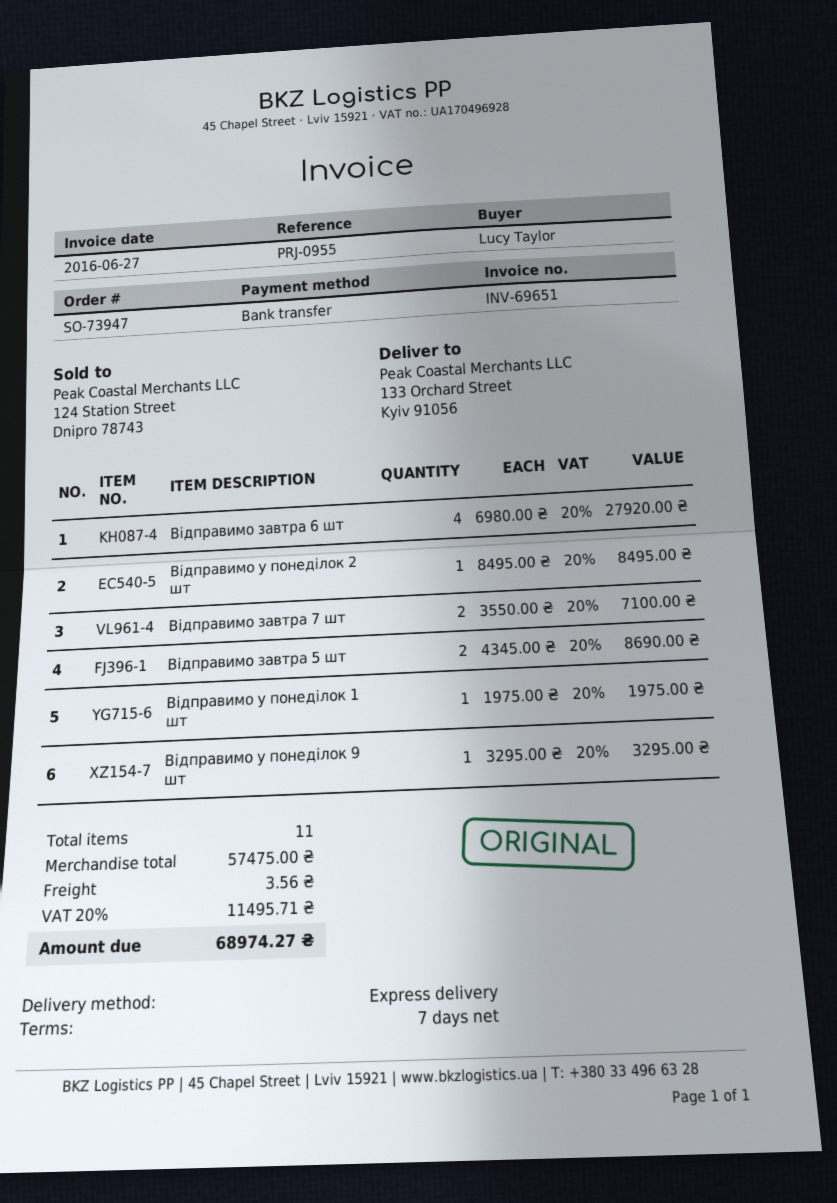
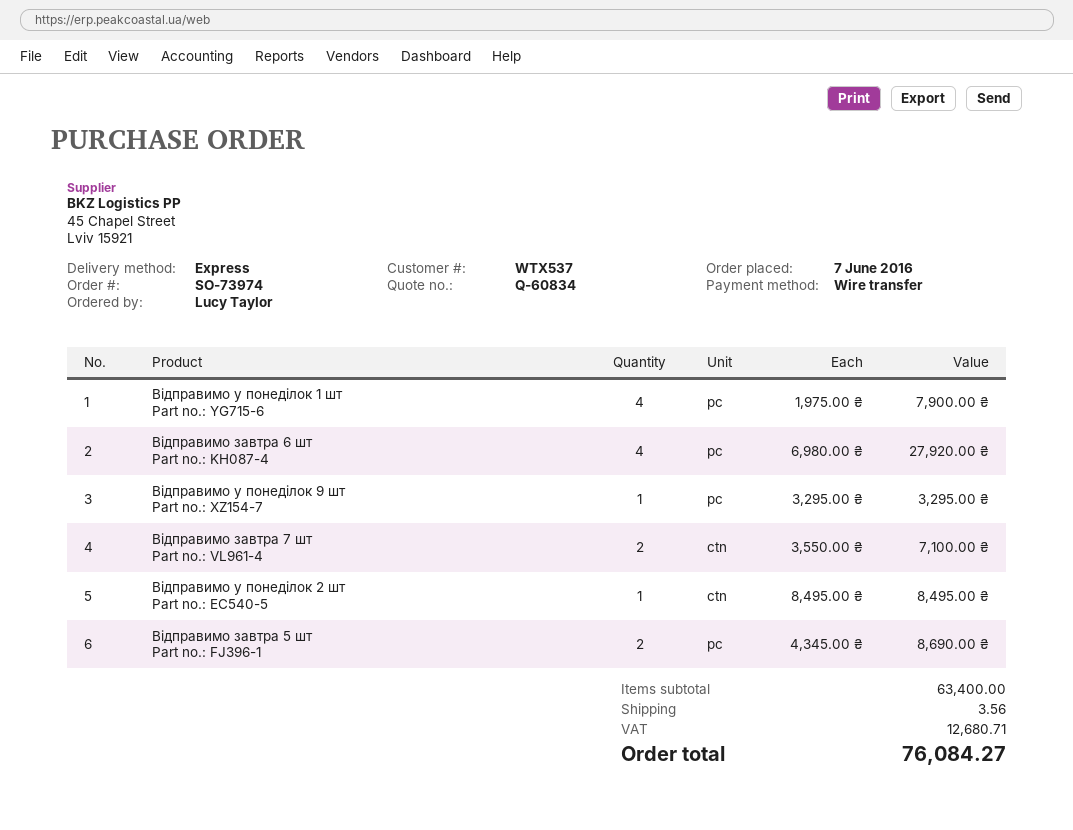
order number: SO-73947 -> SO-73974
Відправимо у понеділок 1 шт: 1 x 1975.00 = 1975.00 -> 4 x 1975.00 = 7900.00
subtotal: 57475.00 -> 63400.00
tax: 11495.71 -> 12680.71
total: 68974.27 -> 76084.27

